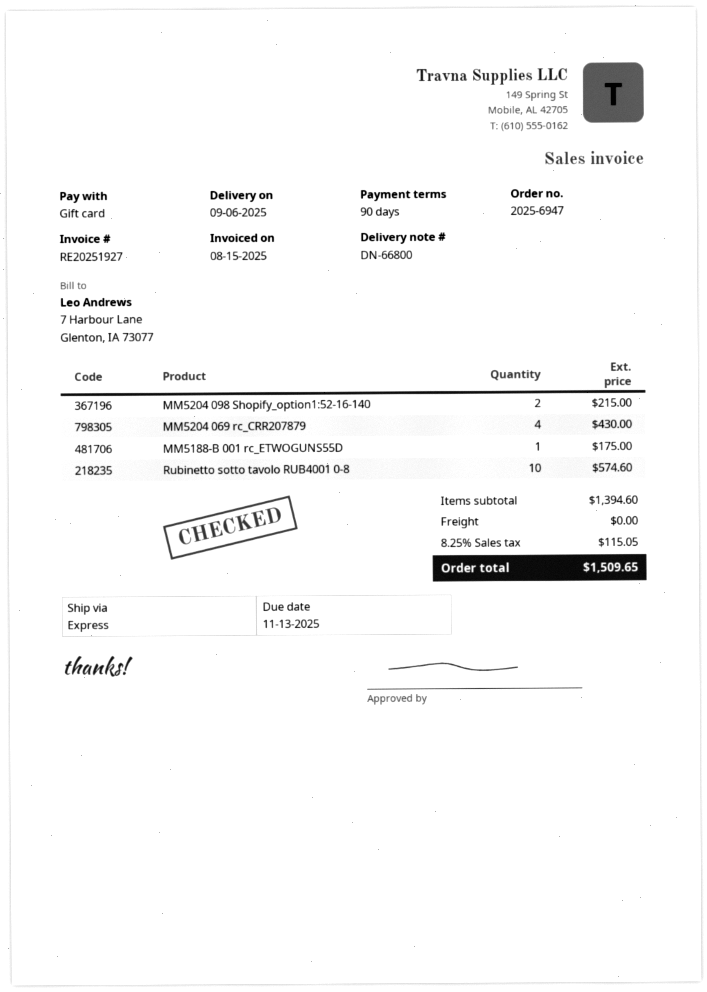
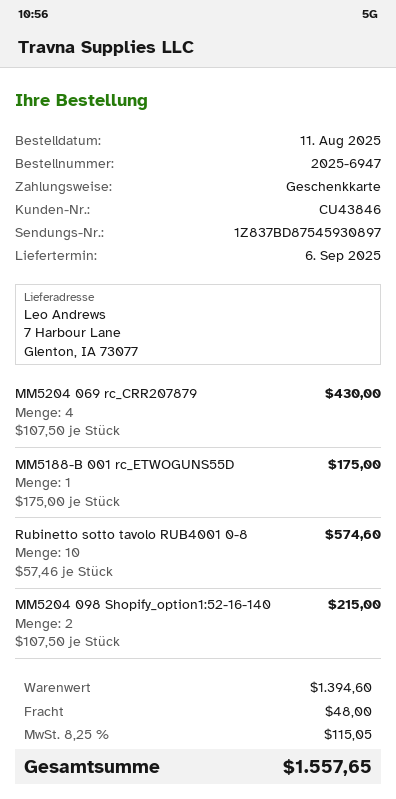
shipping: 0.00 -> 48.00
total: 1509.65 -> 1557.65

